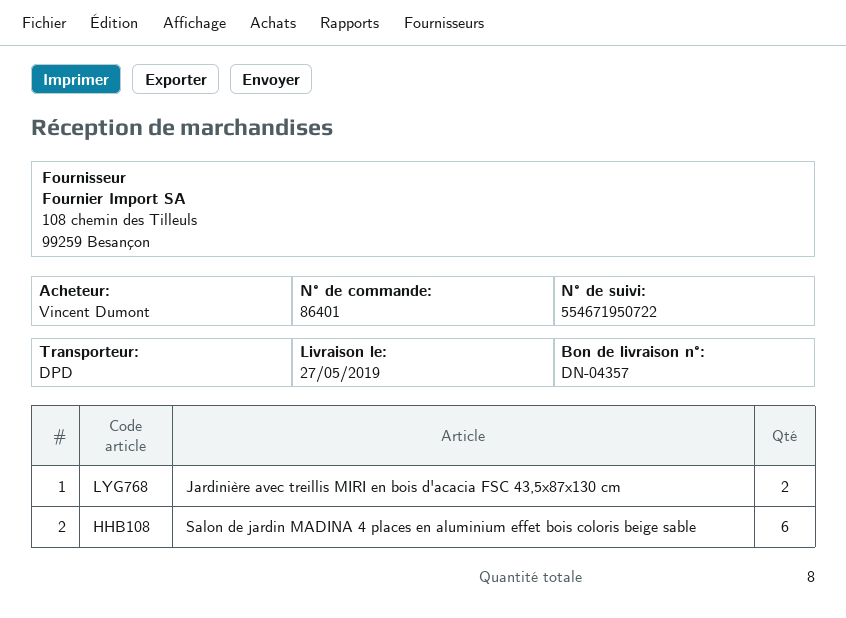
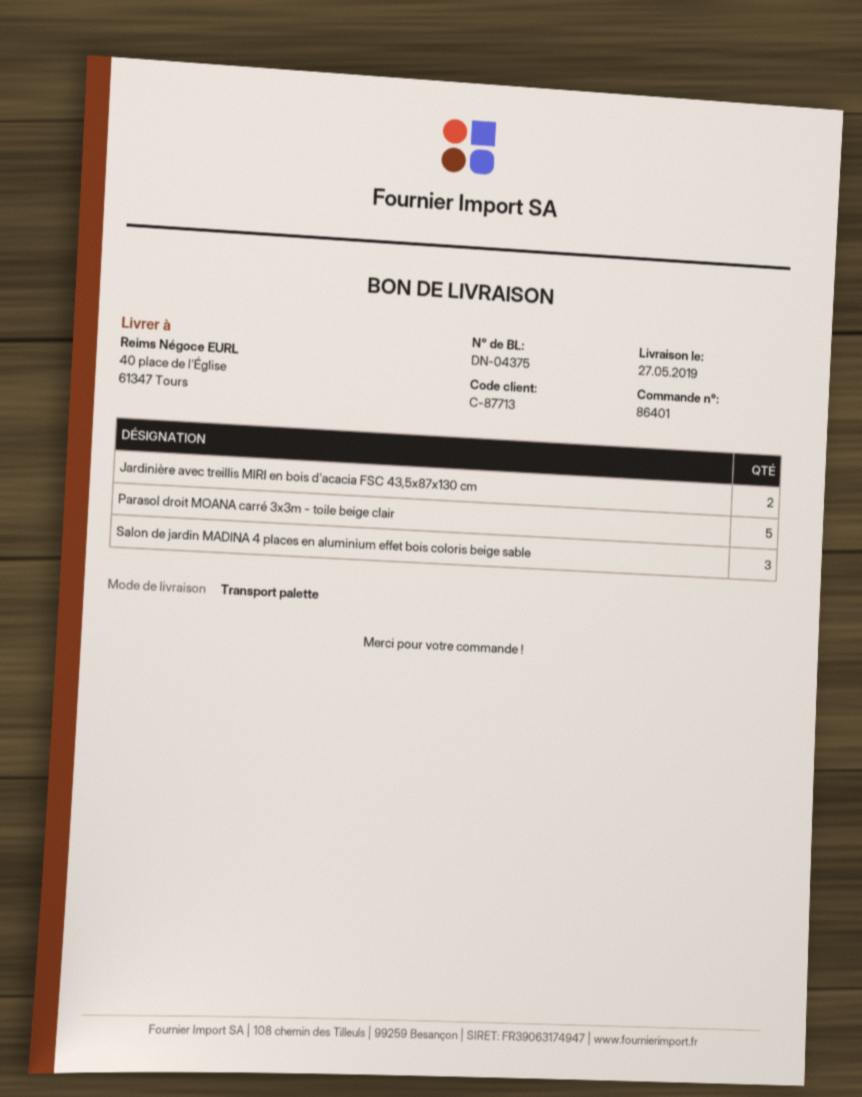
delivery note number: DN-04357 -> DN-04375
shipping method: DPD -> pallet freight
Salon de jardin MADINA 4 places en aluminium effet bois coloris beige sable: 6 -> 3
Parasol droit MOANA carré 3x3m - toile beige clair: none -> 5

